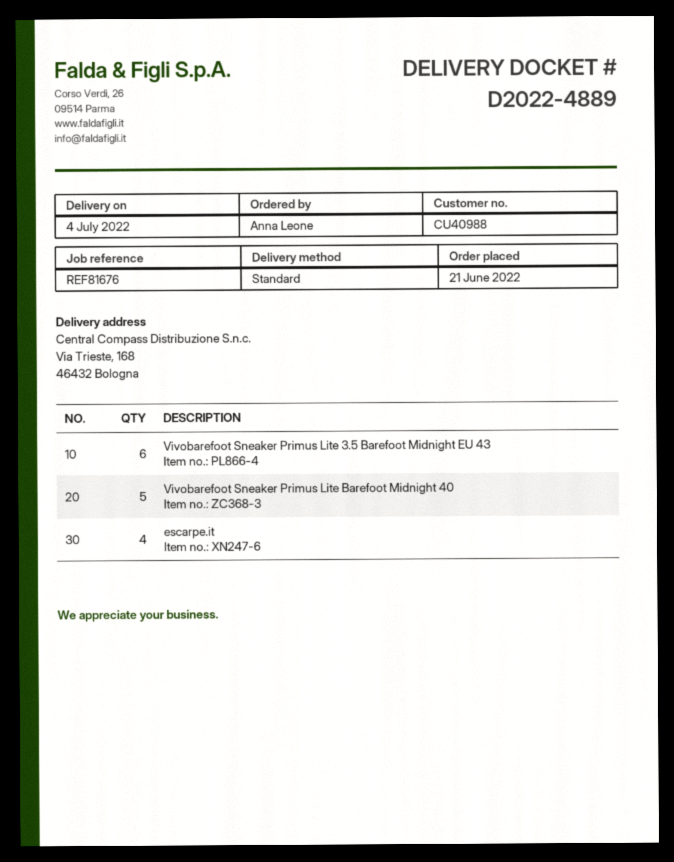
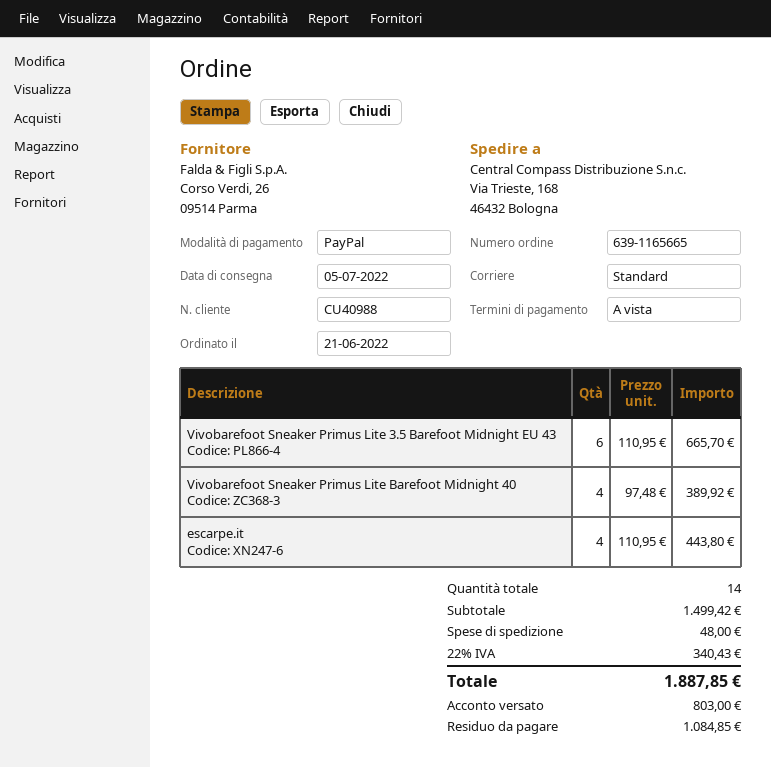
delivery date: 2022-07-04 -> 2022-07-05
Vivobarefoot Sneaker Primus Lite Barefoot Midnight 40: 5 -> 4

